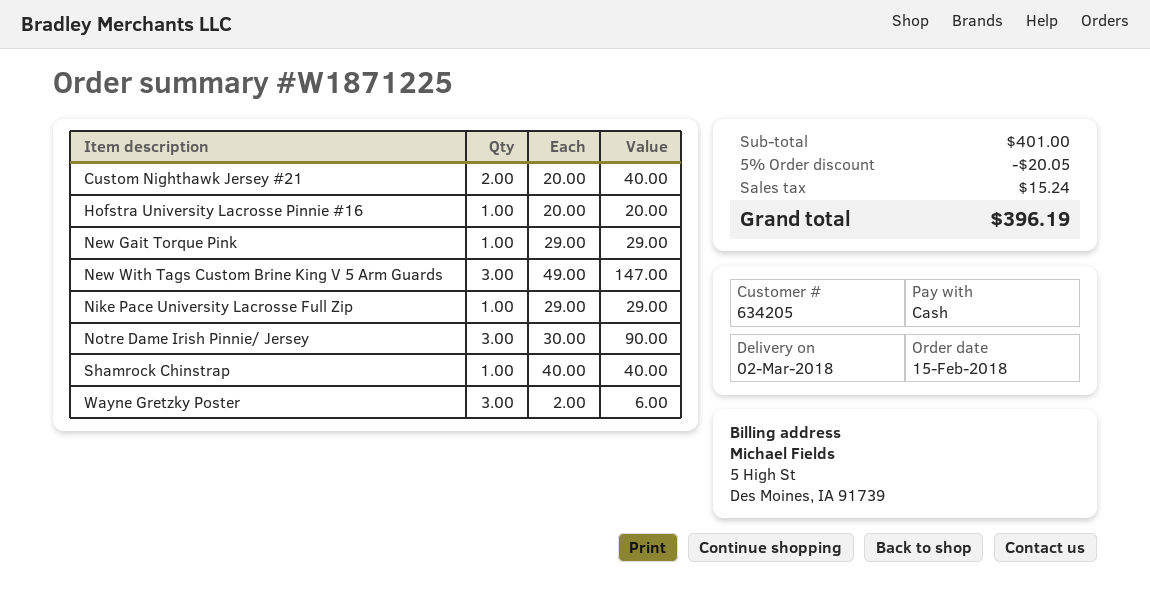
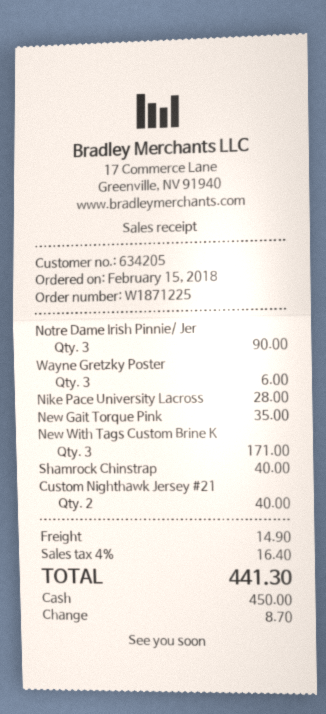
Hofstra University Lacrosse Pinnie #16: 1 for 20.00 -> none
New Gait Torque Pink: 1 for 29.00 -> 1 for 35.00
New With Tags Custom Brine King V 5 Arm Guards: 3 for 147.00 -> 3 for 171.00
Nike Pace University Lacrosse Full Zip: 1 for 29.00 -> 1 for 28.00
discount: 5% = 20.05 -> none
shipping: none -> 14.90
tax: 15.24 -> 16.40
total: 396.19 -> 441.30

